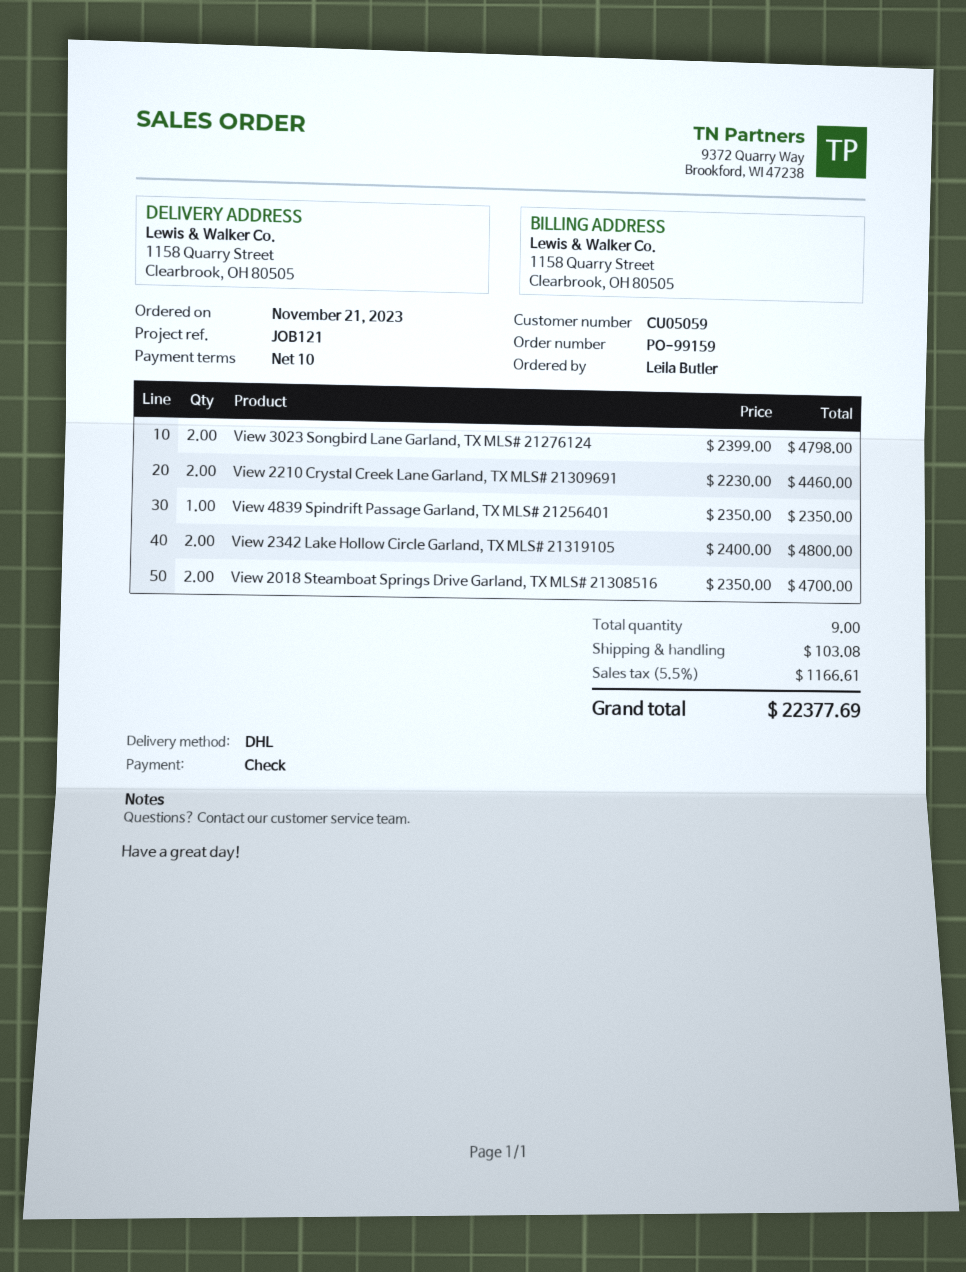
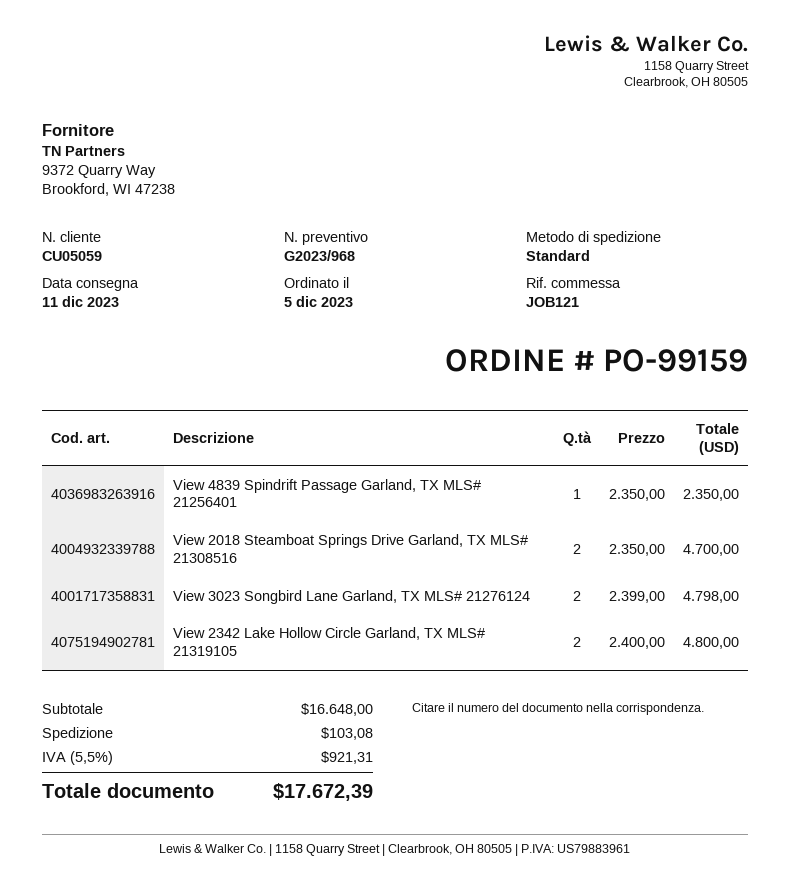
order date: 2023-11-21 -> 2023-12-05
shipping method: DHL -> standard
View 2210 Crystal Creek Lane Garland, TX MLS# 21309691: 2 x 2230.00 = 4460.00 -> none
tax: 5.5% = 1166.61 -> 5.5% = 921.31
total: 22377.69 -> 17672.39

